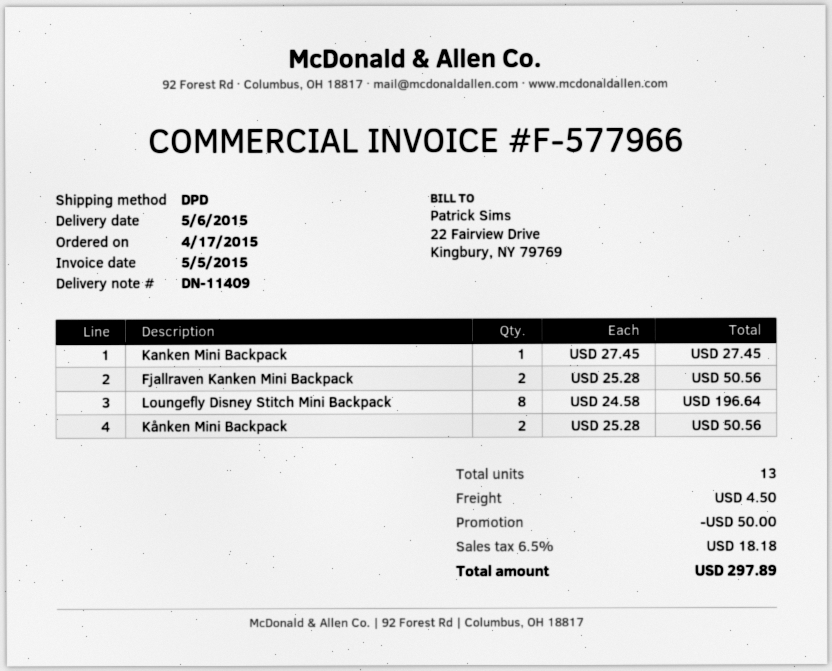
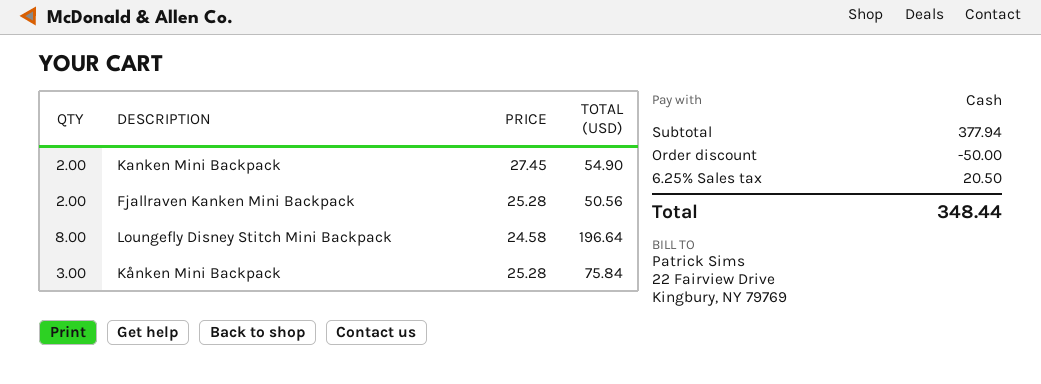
Kanken Mini Backpack: 1 x 27.45 = 27.45 -> 2 x 27.45 = 54.90
Kånken Mini Backpack: 2 x 25.28 = 50.56 -> 3 x 25.28 = 75.84
shipping: 4.50 -> none
tax: 6.5% = 18.18 -> 6.25% = 20.50
total: 297.89 -> 348.44

